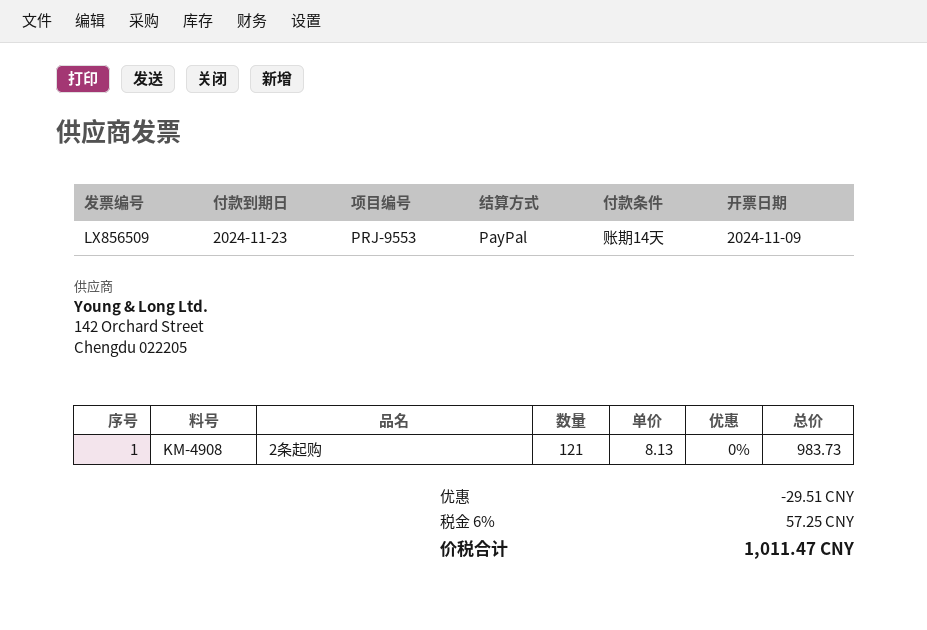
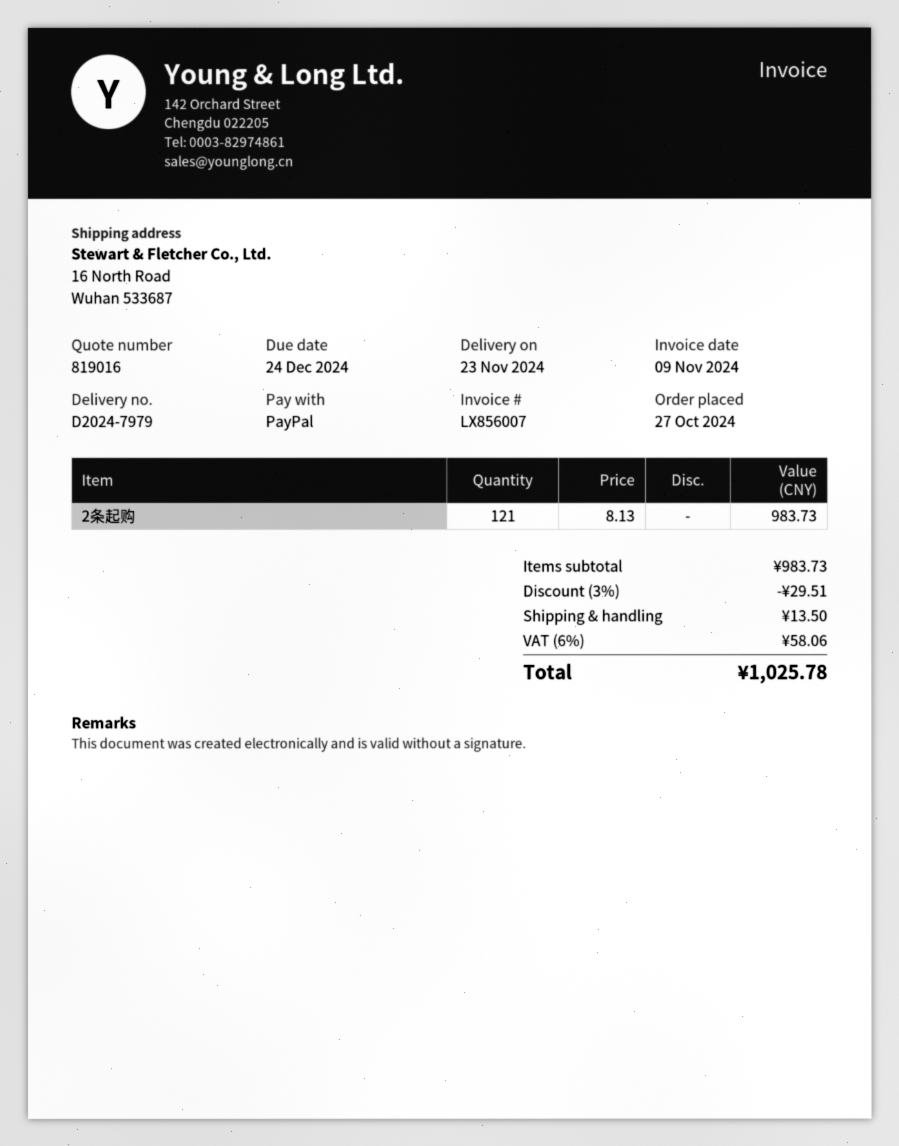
invoice number: LX856509 -> LX856007
due date: 2024-11-23 -> 2024-12-24
shipping: none -> 13.50
tax: 6% = 57.25 -> 6% = 58.06
total: 1011.47 -> 1025.78

